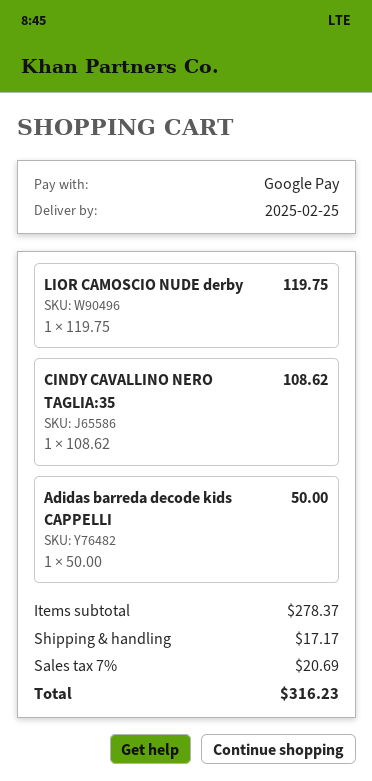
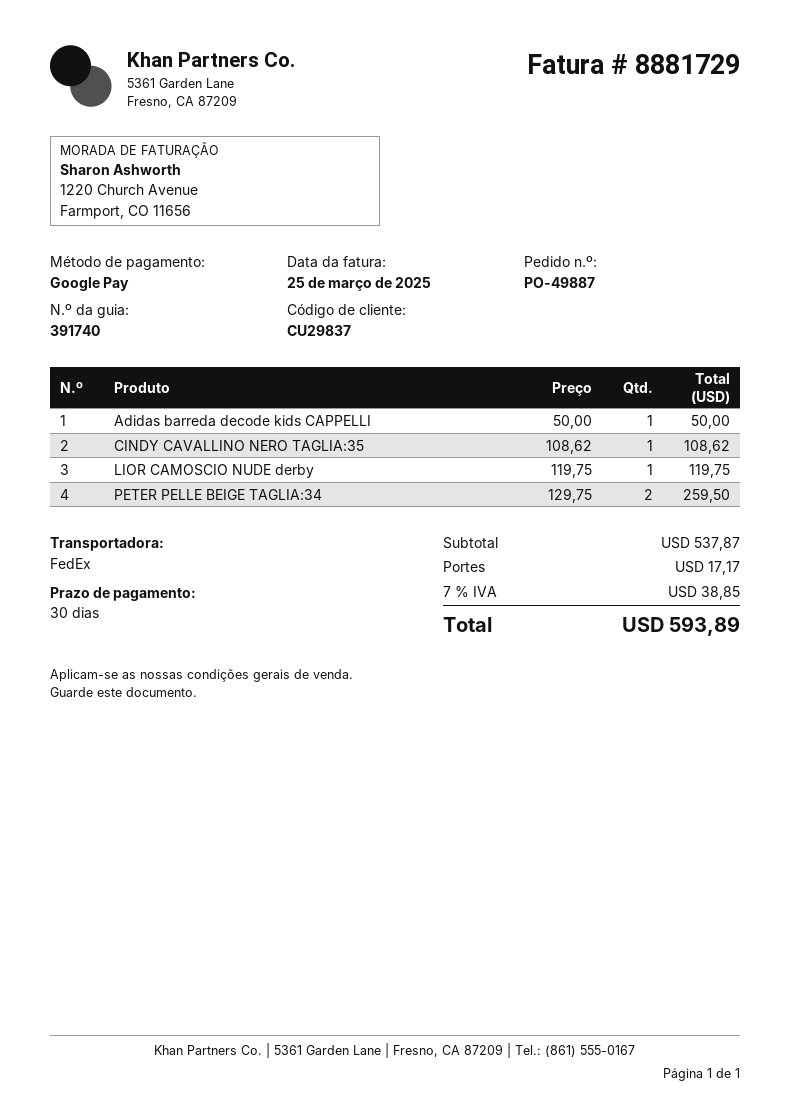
PETER PELLE BEIGE TAGLIA:34: none -> 2 x 129.75 = 259.50
subtotal: 278.37 -> 537.87
tax: 7% = 20.69 -> 7% = 38.85
total: 316.23 -> 593.89

